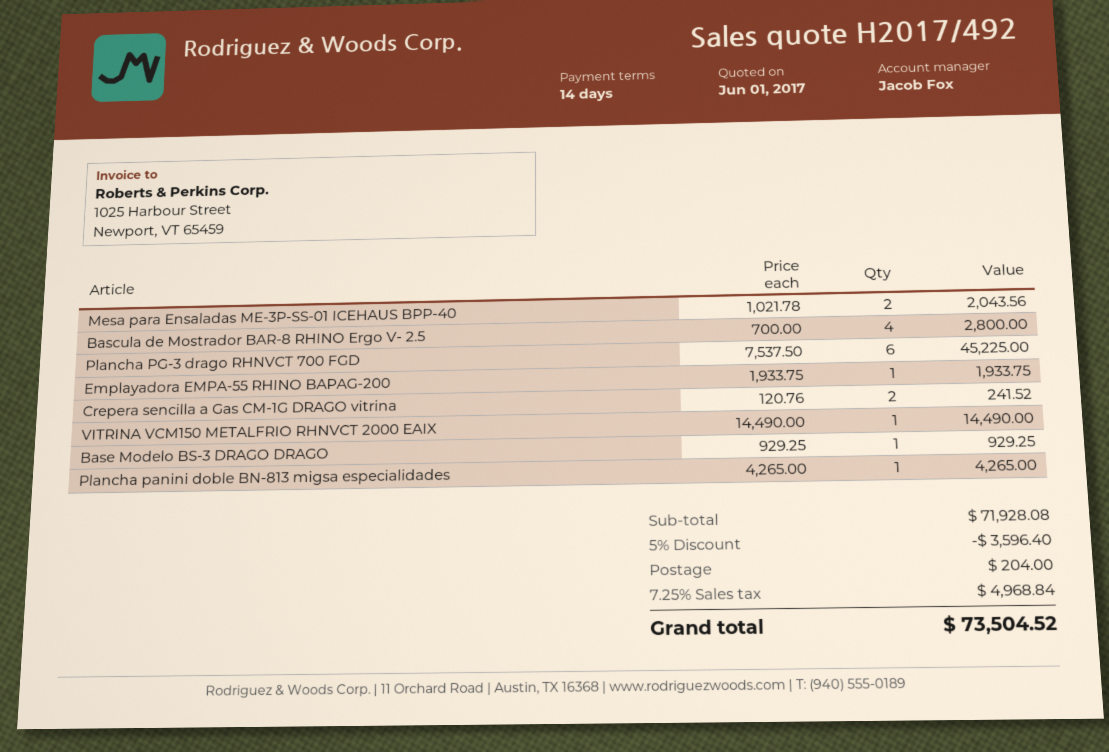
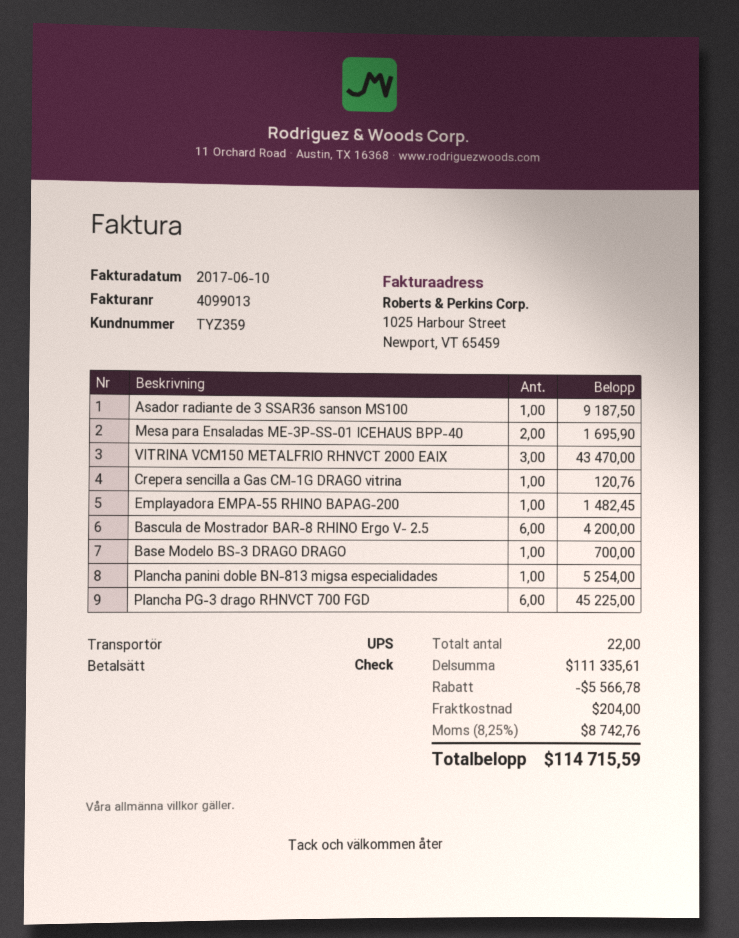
Mesa para Ensaladas ME-3P-SS-01 ICEHAUS BPP-40: 2 for 2043.56 -> 2 for 1695.90
Bascula de Mostrador BAR-8 RHINO Ergo V- 2.5: 4 for 2800.00 -> 6 for 4200.00
Emplayadora EMPA-55 RHINO BAPAG-200: 1 for 1933.75 -> 1 for 1482.45
Crepera sencilla a Gas CM-1G DRAGO vitrina: 2 for 241.52 -> 1 for 120.76
VITRINA VCM150 METALFRIO RHNVCT 2000 EAIX: 1 for 14490.00 -> 3 for 43470.00
Base Modelo BS-3 DRAGO DRAGO: 1 for 929.25 -> 1 for 700.00
Plancha panini doble BN-813 migsa especialidades: 1 for 4265.00 -> 1 for 5254.00
Asador radiante de 3 SSAR36 sanson MS100: none -> 1 for 9187.50
subtotal: 71928.08 -> 111335.61
discount: 3596.40 -> 5566.78
tax: 7.25% = 4968.84 -> 8.25% = 8742.76
total: 73504.52 -> 114715.59

